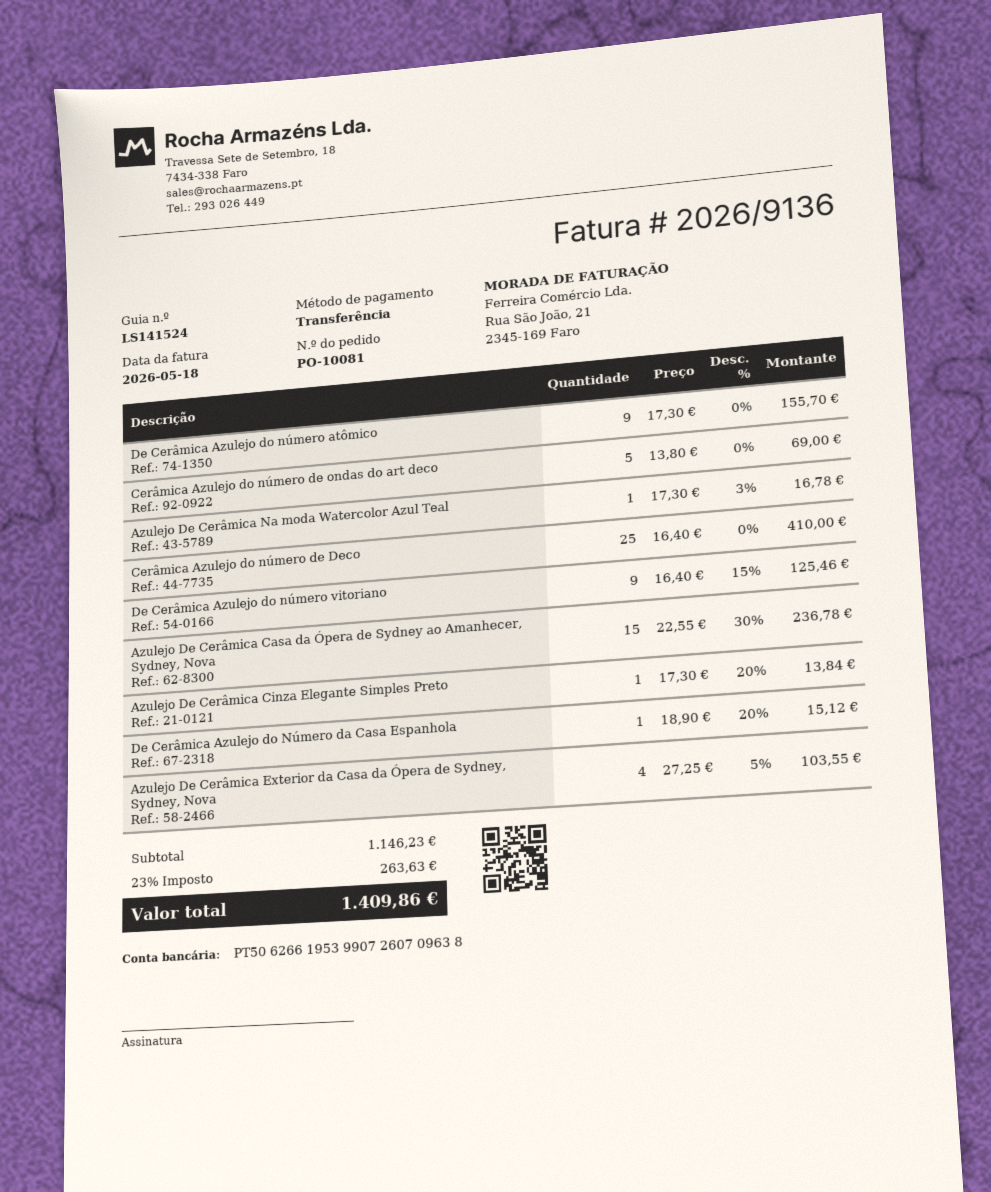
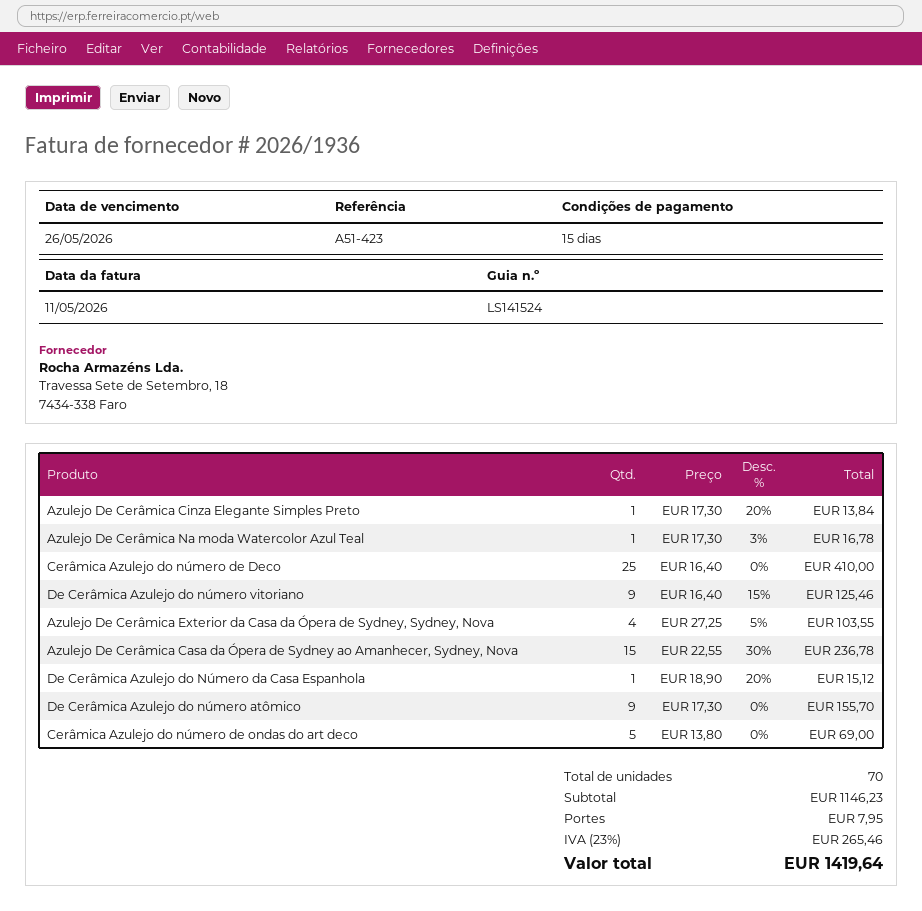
invoice number: 2026/9136 -> 2026/1936
invoice date: 2026-05-18 -> 2026-05-11
shipping: none -> 7.95
tax: 23% = 263.63 -> 23% = 265.46
total: 1409.86 -> 1419.64

